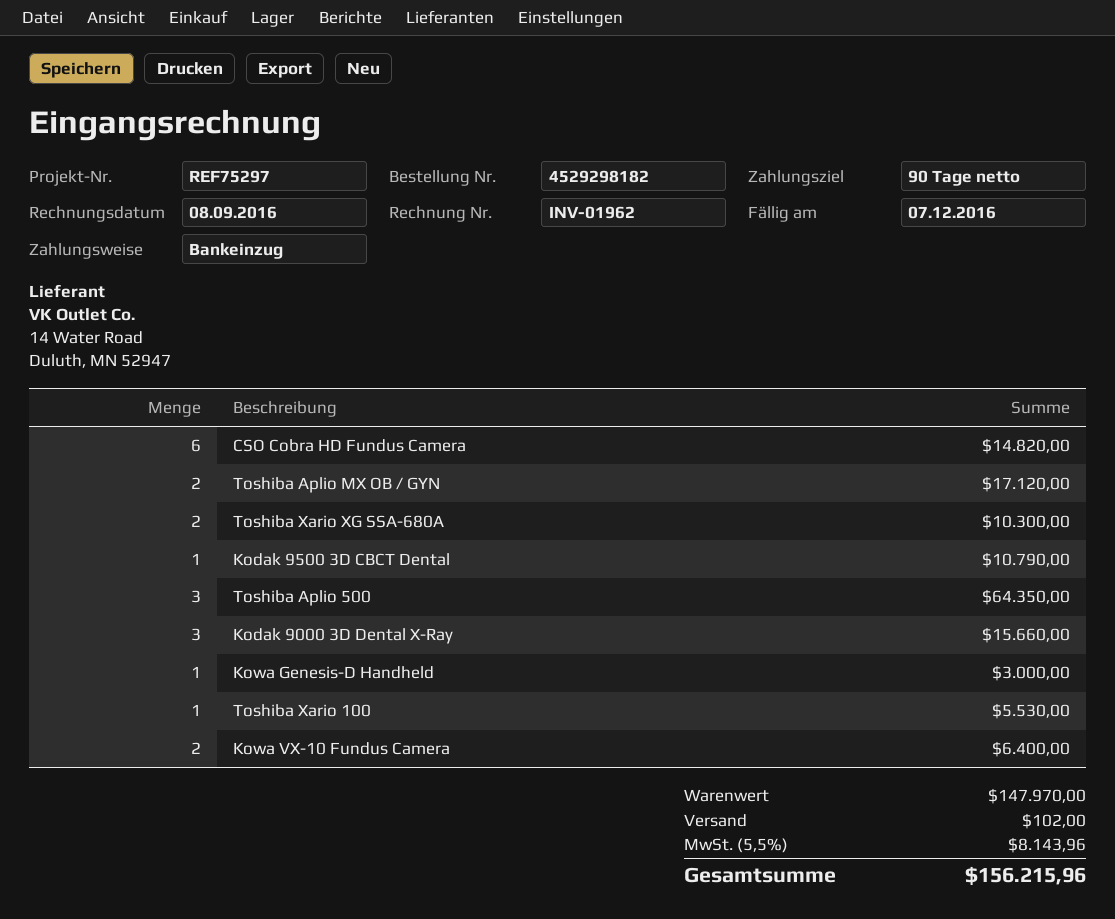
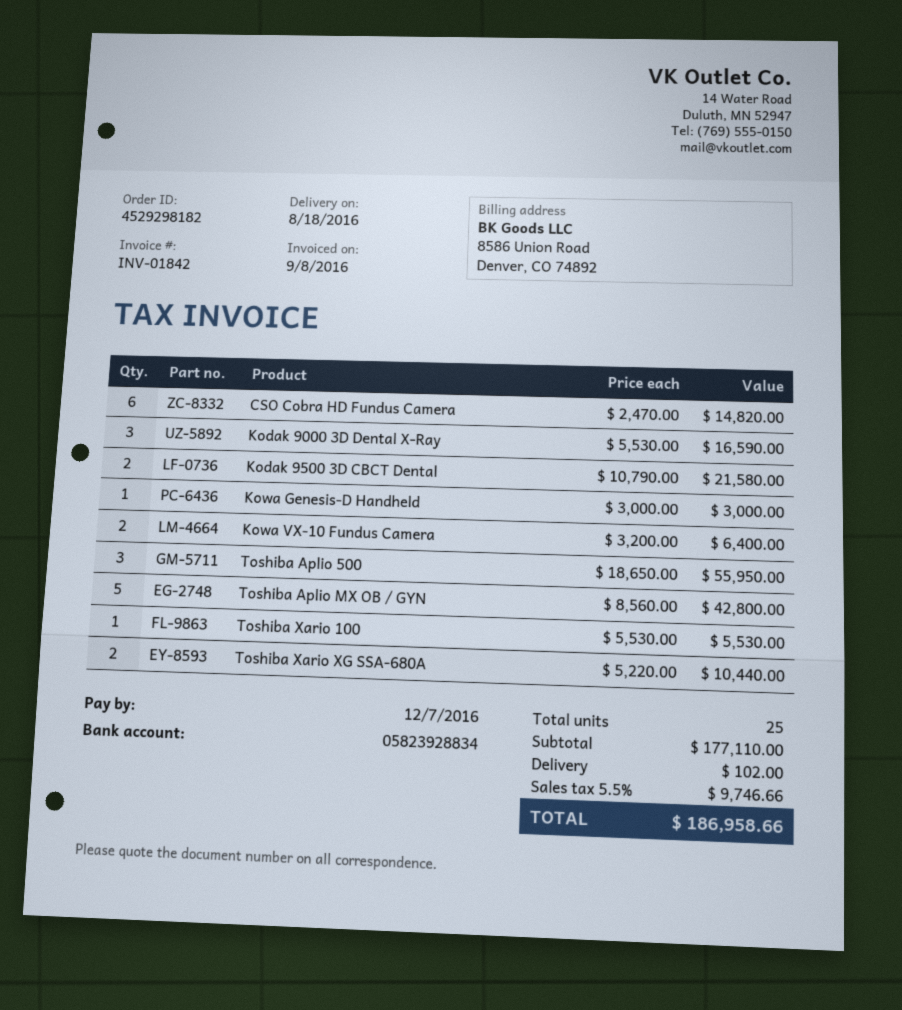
invoice number: INV-01962 -> INV-01842
Toshiba Aplio MX OB / GYN: 2 for 17120.00 -> 5 for 42800.00
Toshiba Xario XG SSA-680A: 2 for 10300.00 -> 2 for 10440.00
Kodak 9500 3D CBCT Dental: 1 for 10790.00 -> 2 for 21580.00
Toshiba Aplio 500: 3 for 64350.00 -> 3 for 55950.00
Kodak 9000 3D Dental X-Ray: 3 for 15660.00 -> 3 for 16590.00
subtotal: 147970.00 -> 177110.00
tax: 5.5% = 8143.96 -> 5.5% = 9746.66
total: 156215.96 -> 186958.66

